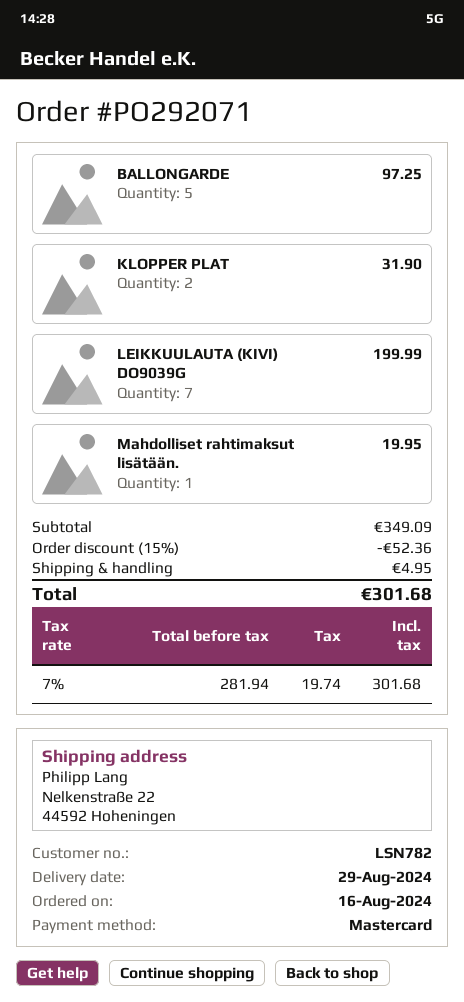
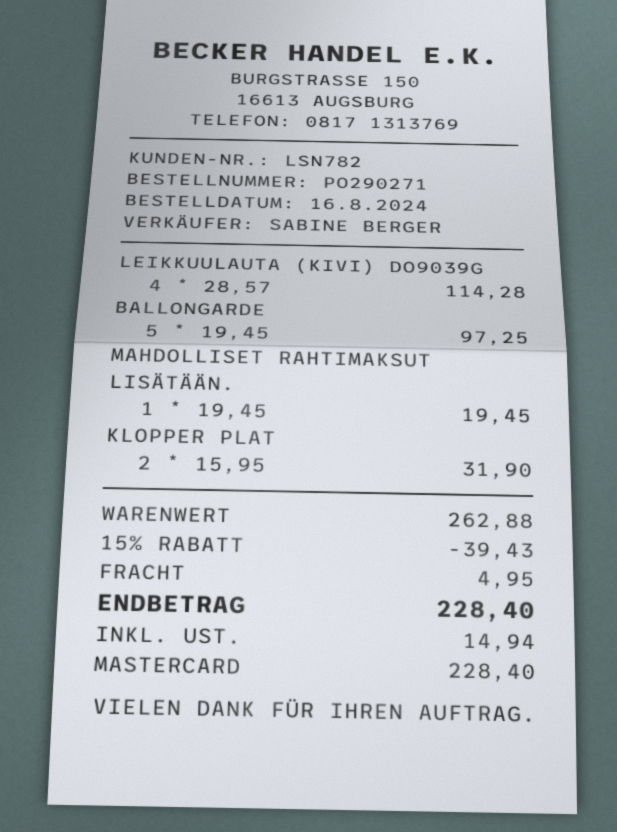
order number: PO292071 -> PO290271
LEIKKUULAUTA (KIVI) DO9039G: 7 for 199.99 -> 4 for 114.28
Mahdolliset rahtimaksut lisätään.: 1 for 19.95 -> 1 for 19.45
subtotal: 349.09 -> 262.88
discount: 15% = 52.36 -> 15% = 39.43
tax: 19.74 -> 14.94
total: 301.68 -> 228.40

